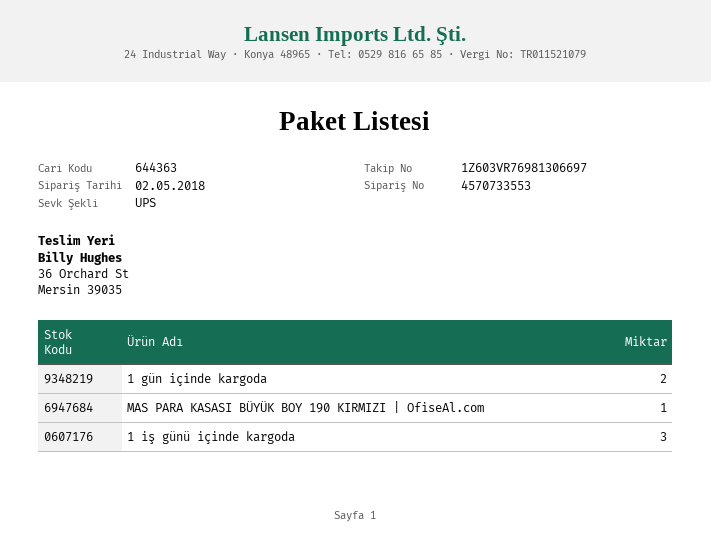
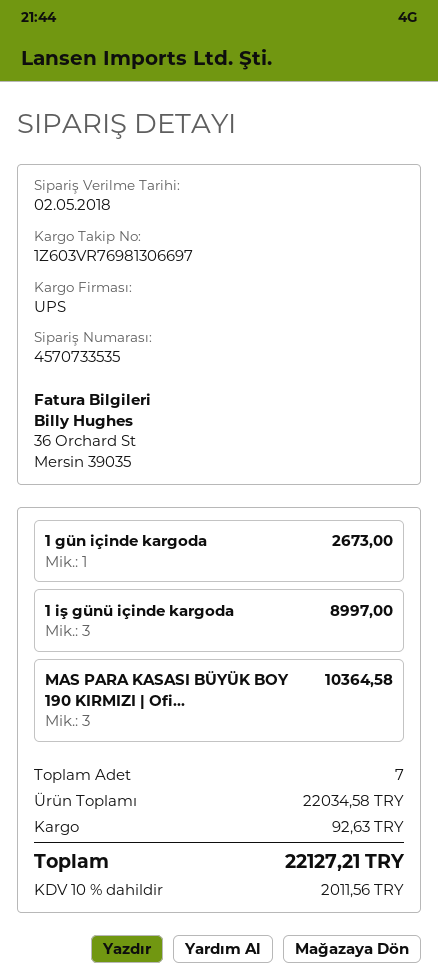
order number: 4570733553 -> 4570733535
1 gün içinde kargoda: 2 -> 1
MAS PARA KASASI BÜYÜK BOY 190 KIRMIZI | OfiseAl.com: 1 -> 3

